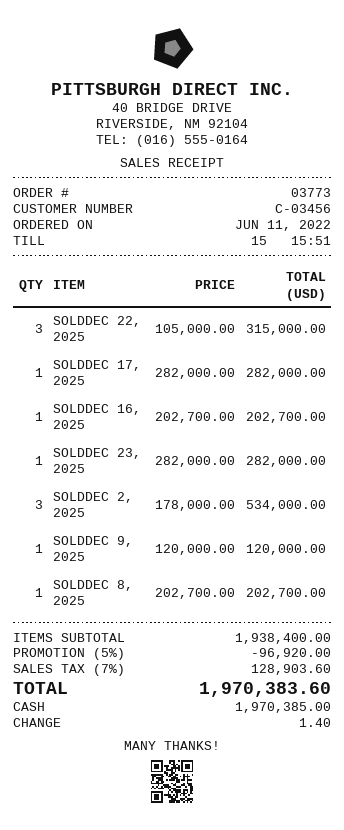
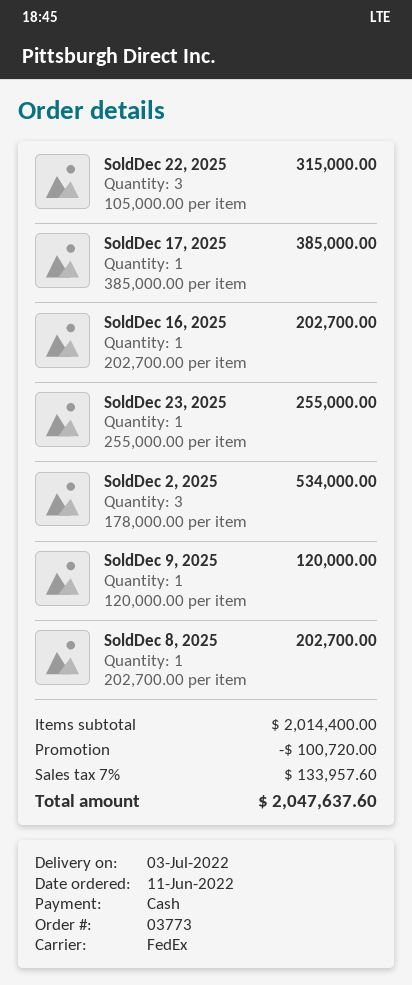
SOLDDEC 17, 2025: 1 x 282000.00 = 282000.00 -> 1 x 385000.00 = 385000.00
SOLDDEC 23, 2025: 1 x 282000.00 = 282000.00 -> 1 x 255000.00 = 255000.00
subtotal: 1938400.00 -> 2014400.00
discount: 96920.00 -> 100720.00
tax: 7% = 128903.60 -> 7% = 133957.60
total: 1970383.60 -> 2047637.60

